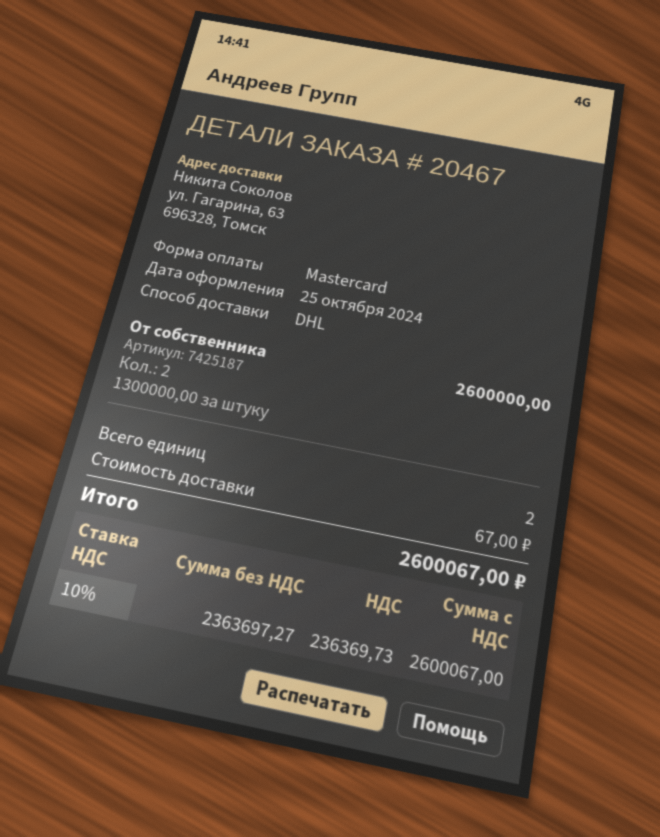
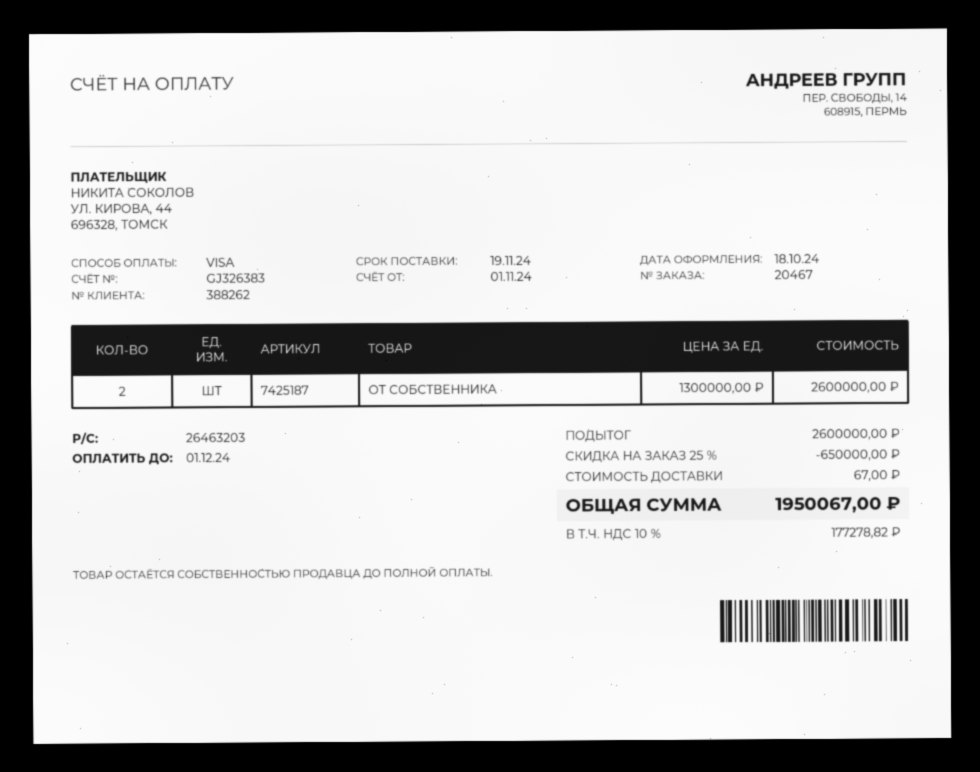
order date: 2024-10-25 -> 2024-10-18
payment method: Mastercard -> Visa
discount: none -> 25% = 650000.00
tax: 10% = 236369.73 -> 10% = 177278.82
total: 2600067.00 -> 1950067.00

